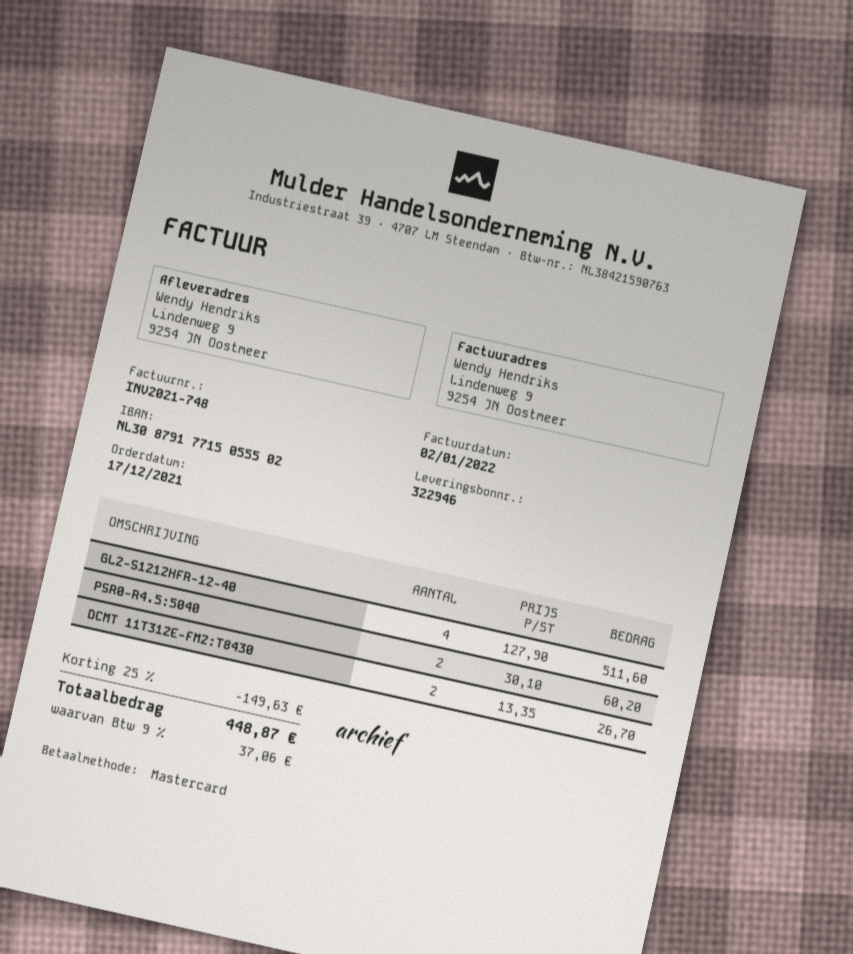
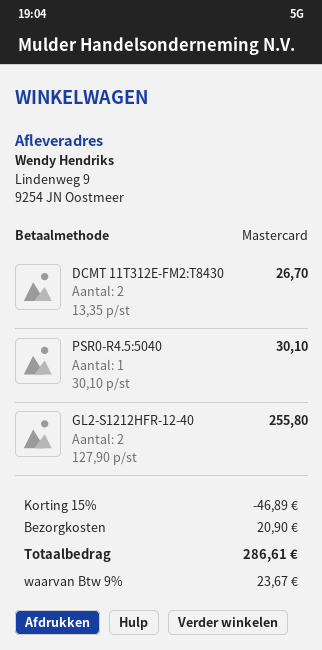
GL2-S1212HFR-12-40: 4 x 127.90 = 511.60 -> 2 x 127.90 = 255.80
PSR0-R4.5:5040: 2 x 30.10 = 60.20 -> 1 x 30.10 = 30.10
discount: 25% = 149.63 -> 15% = 46.89
shipping: none -> 20.90
tax: 9% = 37.06 -> 9% = 23.67
total: 448.87 -> 286.61

